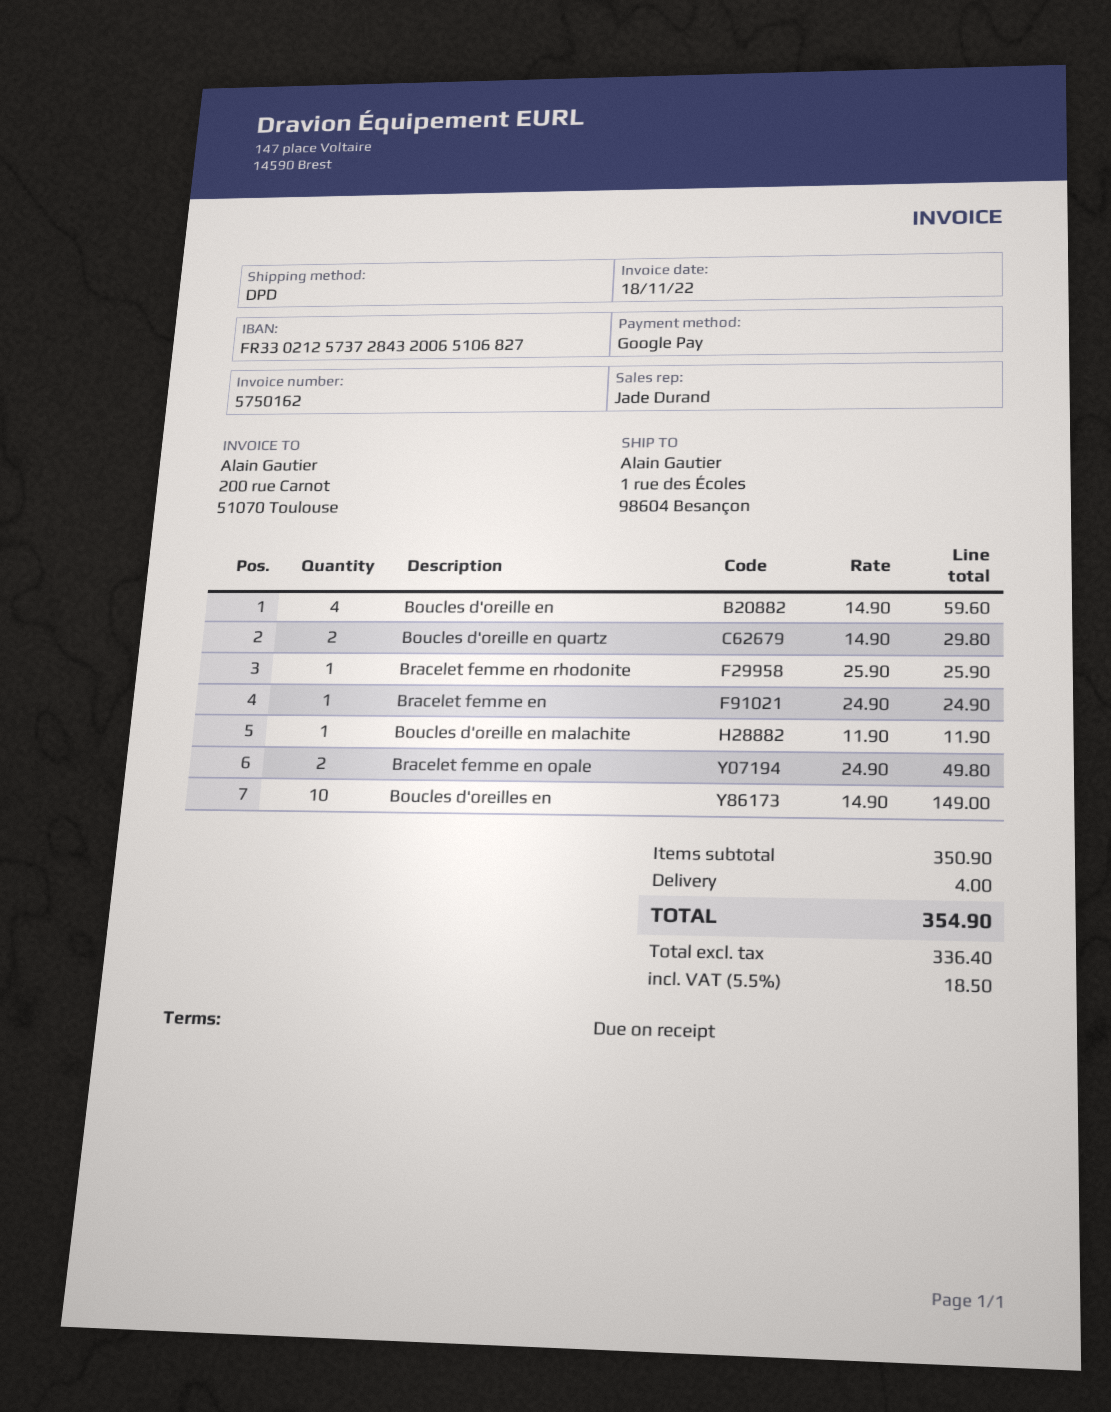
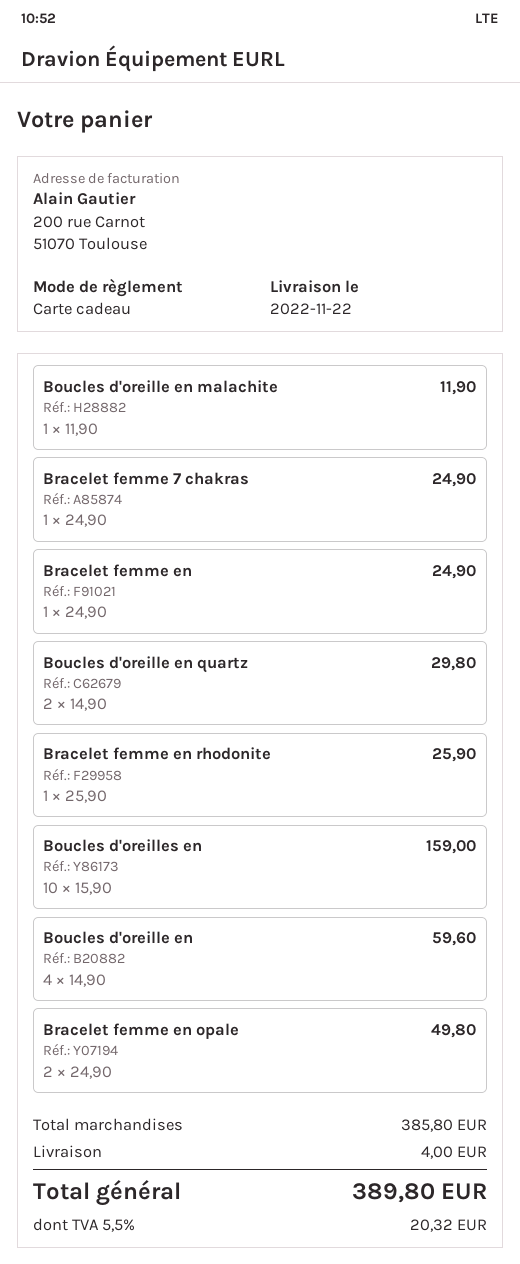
payment method: Google Pay -> gift card
Boucles d'oreilles en: 10 x 14.90 = 149.00 -> 10 x 15.90 = 159.00
Bracelet femme 7 chakras: none -> 1 x 24.90 = 24.90
subtotal: 350.90 -> 385.80
tax: 5.5% = 18.50 -> 5.5% = 20.32
total: 354.90 -> 389.80

